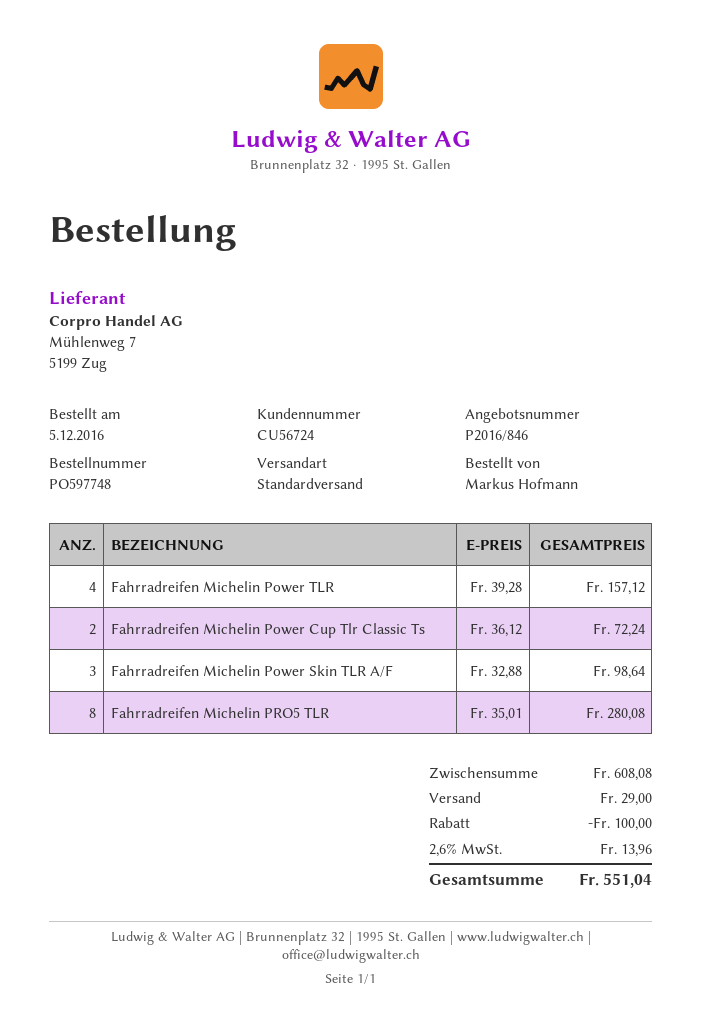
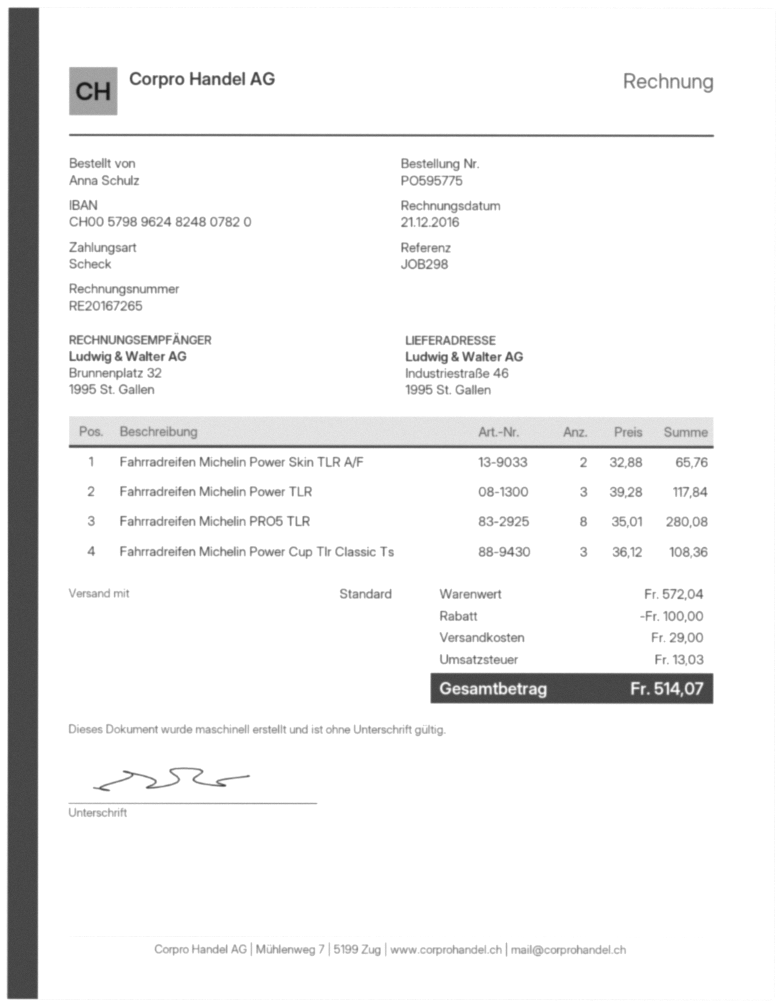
order number: PO597748 -> PO595775
ordered by: Markus Hofmann -> Anna Schulz
Fahrradreifen Michelin Power TLR: 4 x 39.28 = 157.12 -> 3 x 39.28 = 117.84
Fahrradreifen Michelin Power Cup Tlr Classic Ts: 2 x 36.12 = 72.24 -> 3 x 36.12 = 108.36
Fahrradreifen Michelin Power Skin TLR A/F: 3 x 32.88 = 98.64 -> 2 x 32.88 = 65.76
subtotal: 608.08 -> 572.04
tax: 13.96 -> 13.03
total: 551.04 -> 514.07

